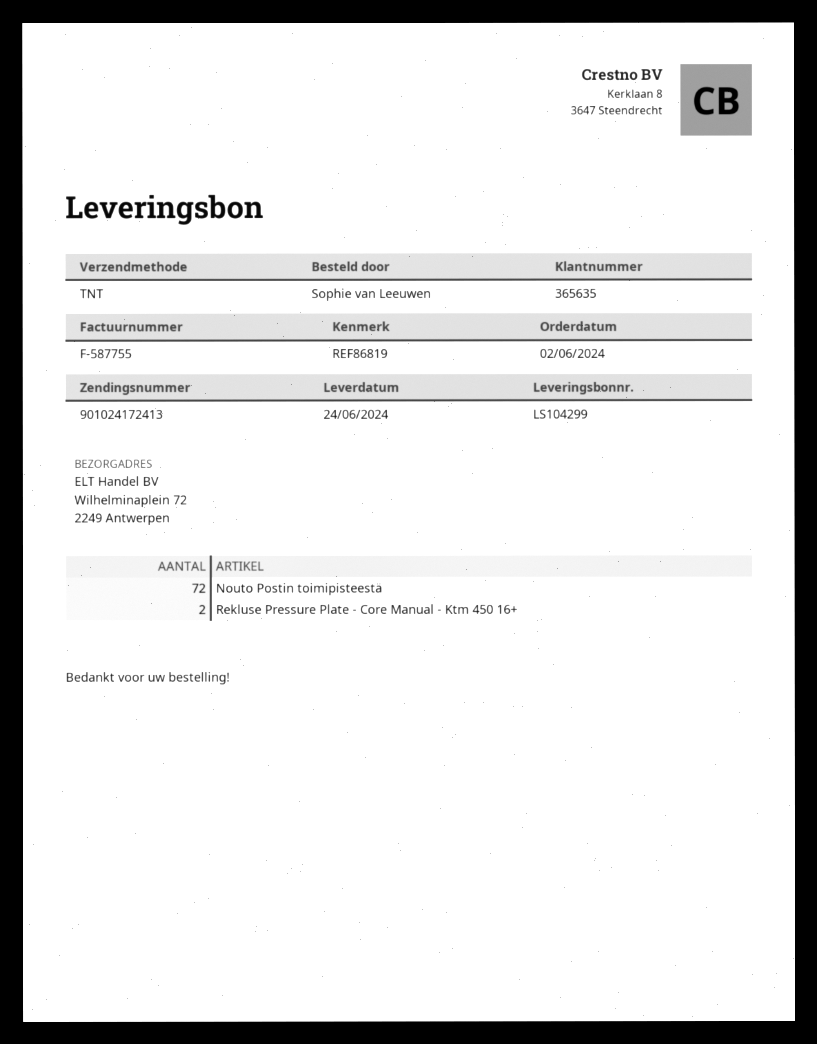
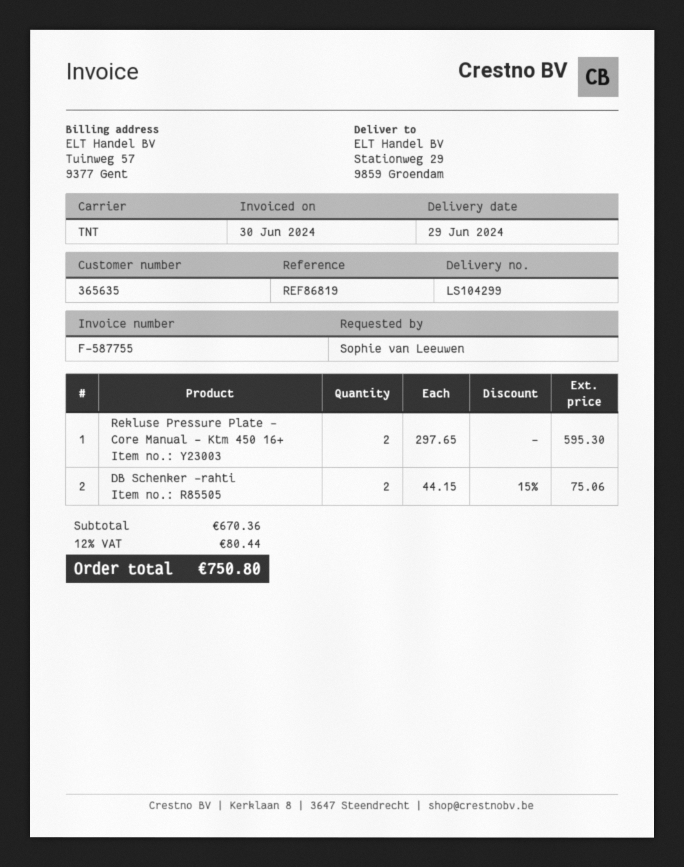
delivery date: 2024-06-24 -> 2024-06-29
ship to: Wilhelminaplein 72, 2249 Antwerpen -> Stationweg 29, 9859 Groendam
Nouto Postin toimipisteestä: 72 -> none
DB Schenker -rahti: none -> 2

